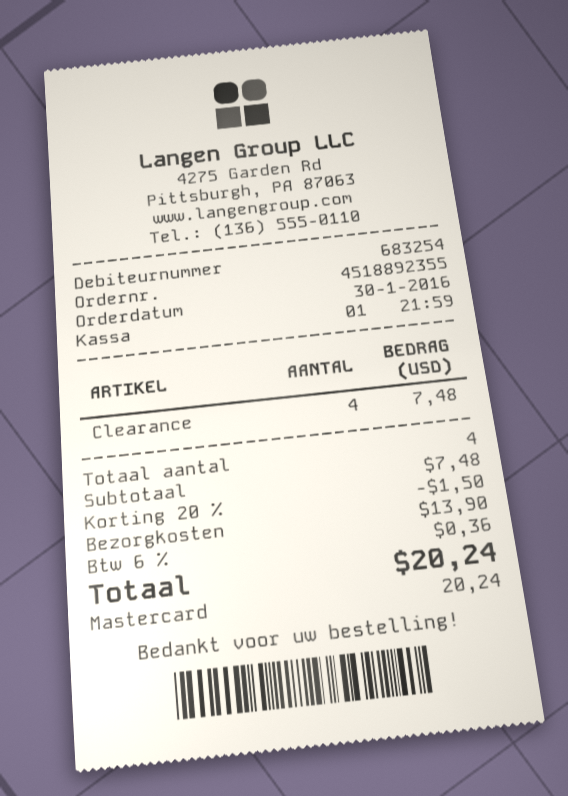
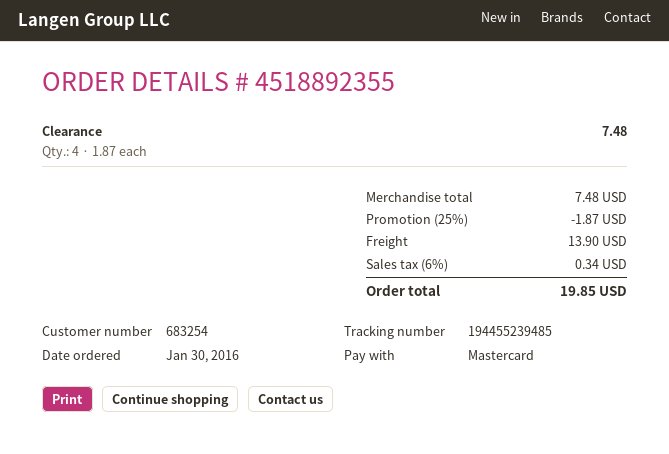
discount: 20% = 1.50 -> 25% = 1.87
tax: 6% = 0.36 -> 6% = 0.34
total: 20.24 -> 19.85

